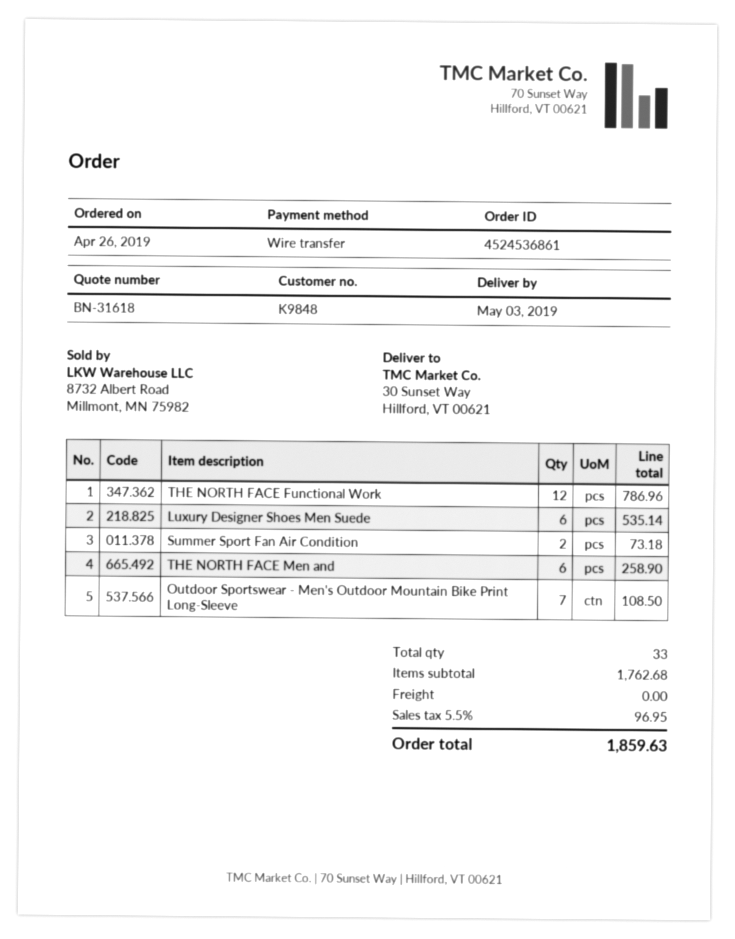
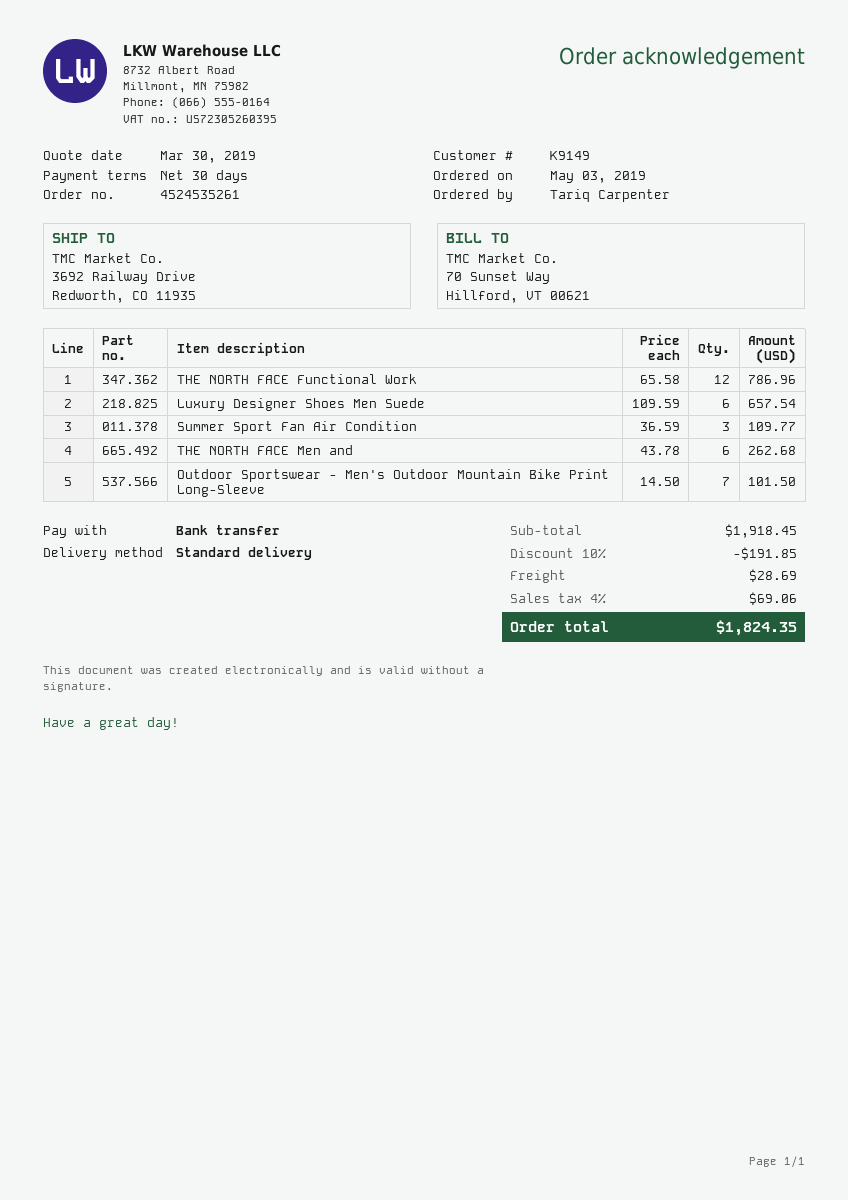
order number: 4524536861 -> 4524535261
order date: 2019-04-26 -> 2019-05-03
customer number: K9848 -> K9149
ship to: 30 Sunset Way, Hillford, VT 00621 -> 3692 Railway Drive, Redworth, CO 11935
Luxury Designer Shoes Men Suede: 6 for 535.14 -> 6 for 657.54
Summer Sport Fan Air Condition: 2 for 73.18 -> 3 for 109.77
THE NORTH FACE Men and: 6 for 258.90 -> 6 for 262.68
Outdoor Sportswear - Men's Outdoor Mountain Bike Print Long-Sleeve: 7 for 108.50 -> 7 for 101.50
subtotal: 1762.68 -> 1918.45
discount: none -> 10% = 191.85
shipping: 0.00 -> 28.69
tax: 5.5% = 96.95 -> 4% = 69.06
total: 1859.63 -> 1824.35

